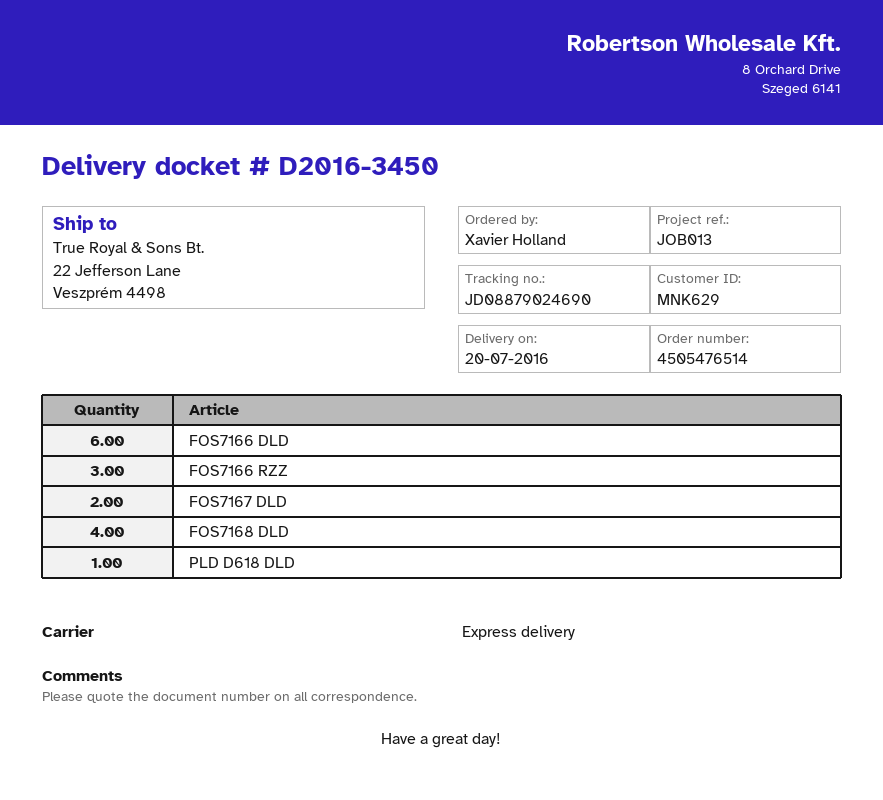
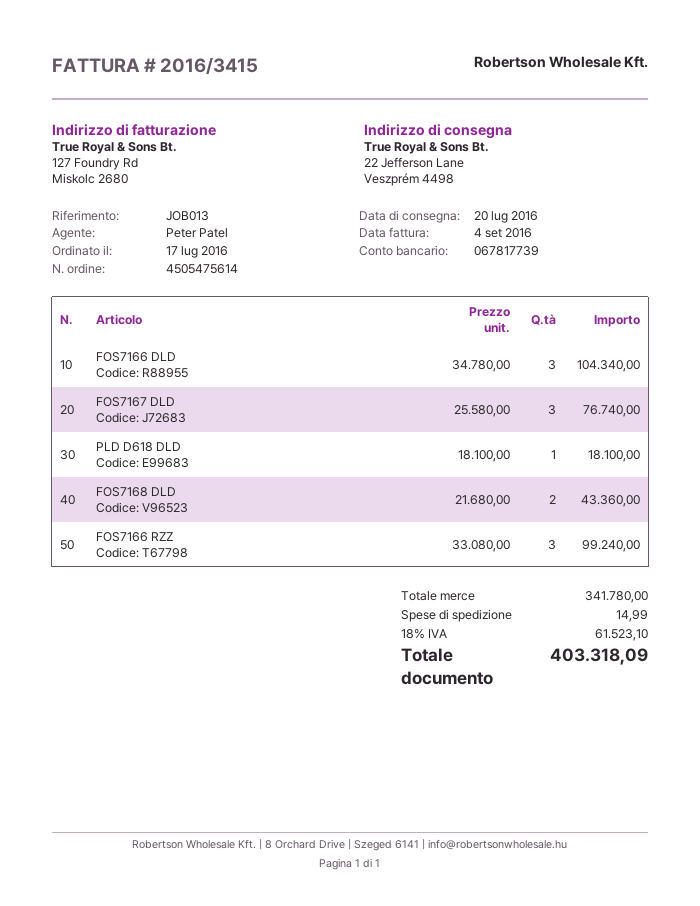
order number: 4505476514 -> 4505475614
FOS7166 DLD: 6 -> 3
FOS7167 DLD: 2 -> 3
FOS7168 DLD: 4 -> 2

